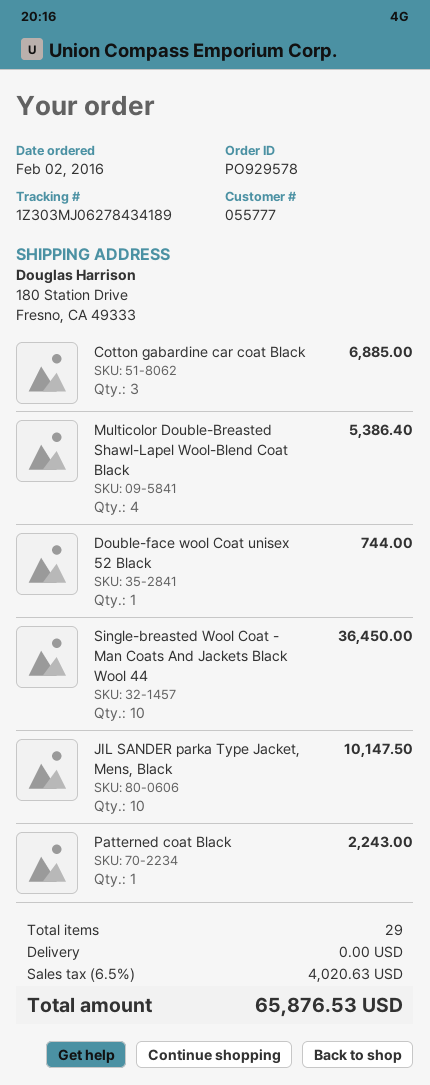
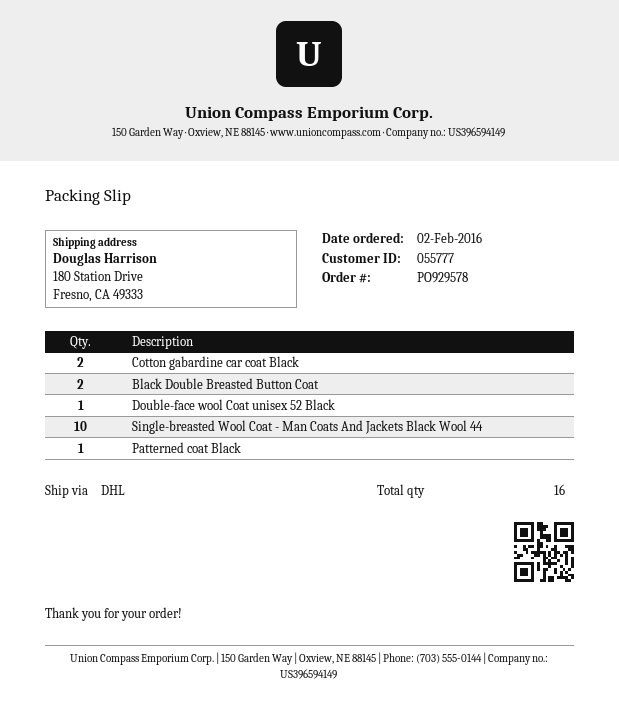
Cotton gabardine car coat Black: 3 -> 2
Multicolor Double-Breasted Shawl-Lapel Wool-Blend Coat Black: 4 -> none
JIL SANDER parka Type Jacket, Mens, Black: 10 -> none
Black Double Breasted Button Coat: none -> 2
total quantity: 29 -> 16

